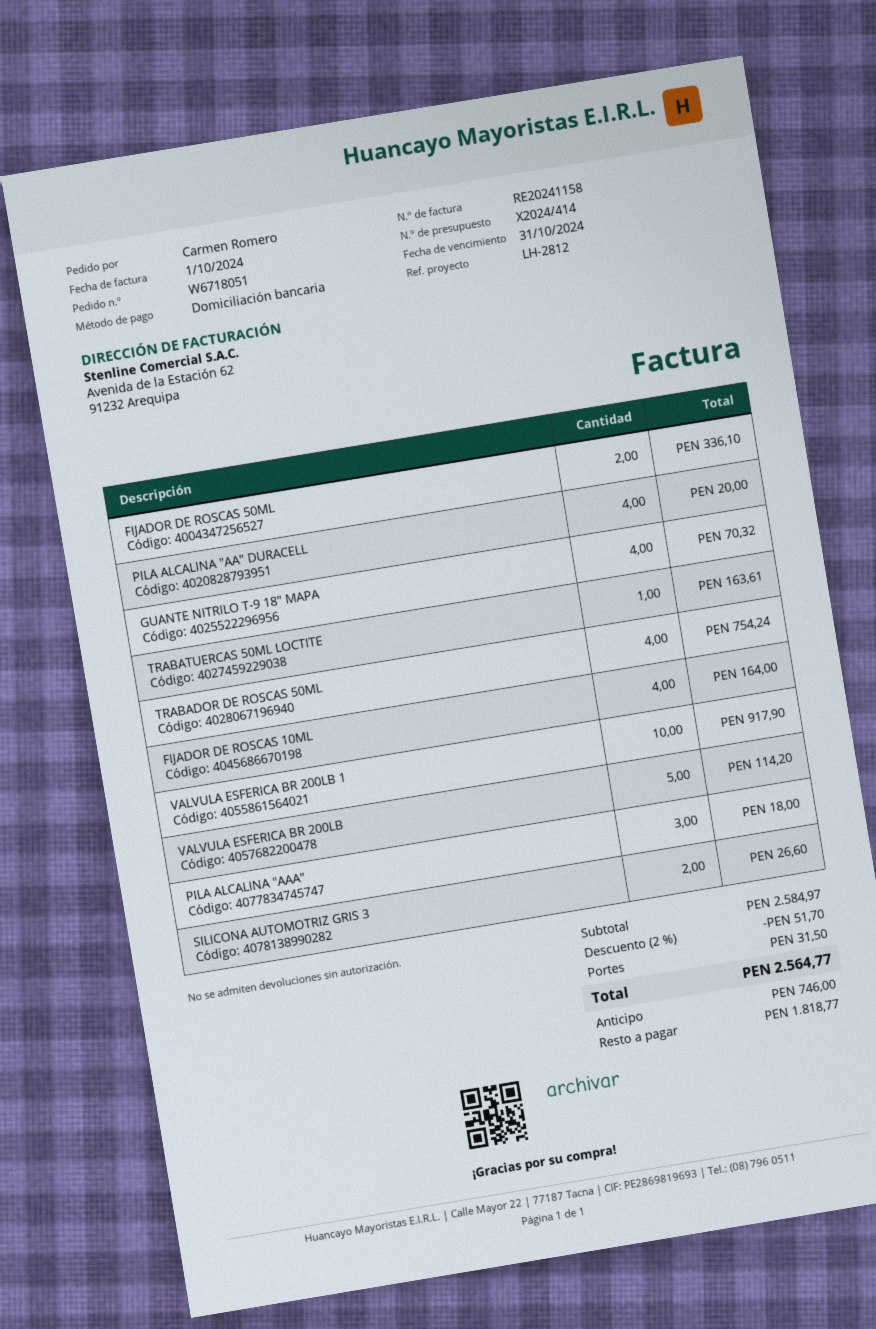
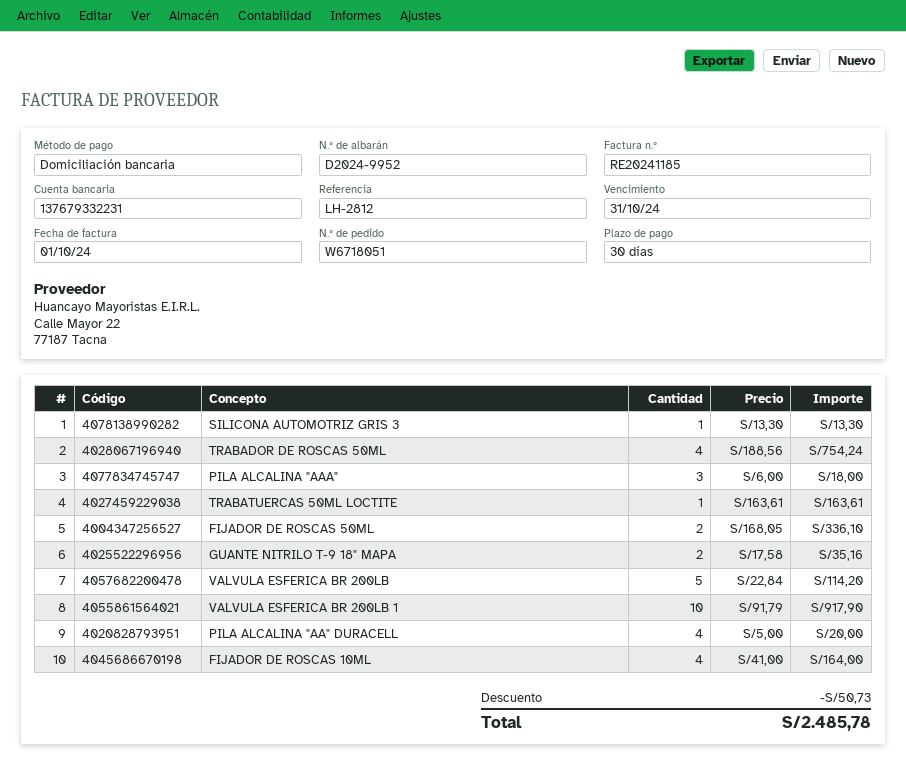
invoice number: RE20241158 -> RE20241185
GUANTE NITRILO T-9 18" MAPA: 4 for 70.32 -> 2 for 35.16
SILICONA AUTOMOTRIZ GRIS 3: 2 for 26.60 -> 1 for 13.30
discount: 51.70 -> 50.73
shipping: 31.50 -> none
total: 2564.77 -> 2485.78

